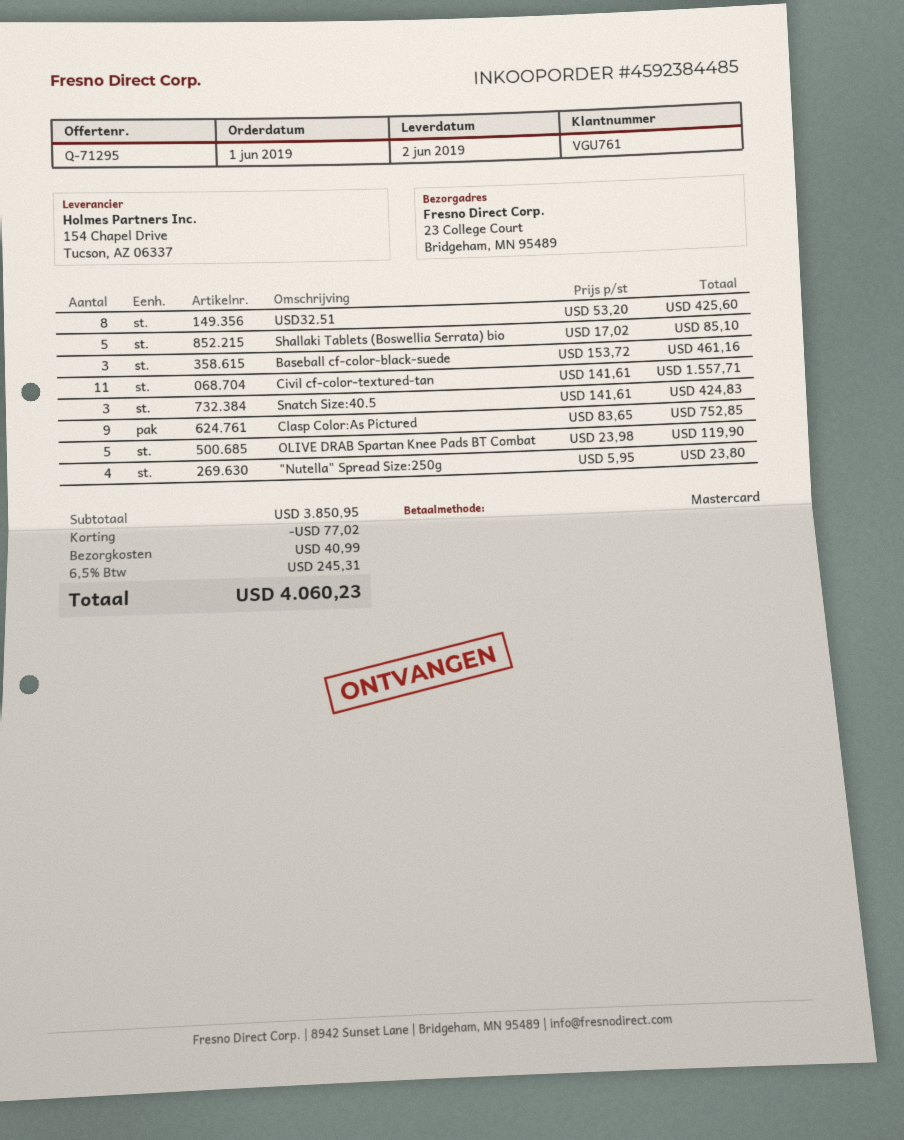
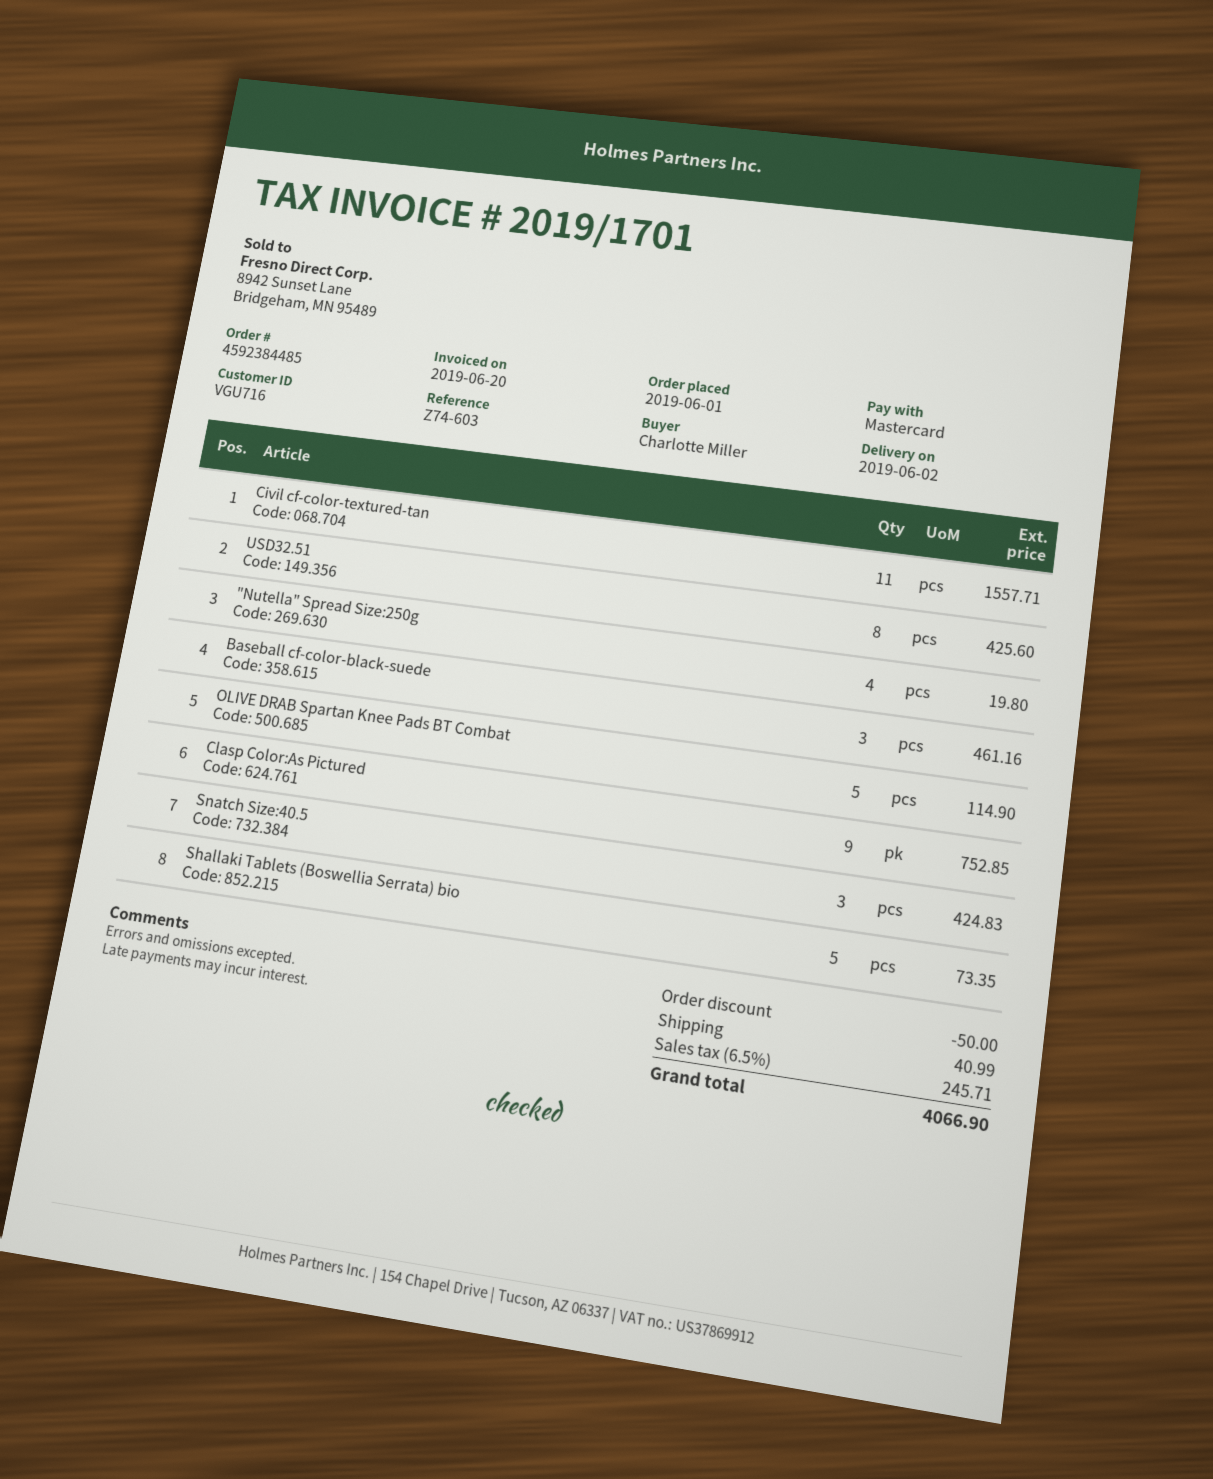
customer number: VGU761 -> VGU716
Shallaki Tablets (Boswellia Serrata) bio: 5 for 85.10 -> 5 for 73.35
OLIVE DRAB Spartan Knee Pads BT Combat: 5 for 119.90 -> 5 for 114.90
"Nutella" Spread Size:250g: 4 for 23.80 -> 4 for 19.80
discount: 77.02 -> 50.00
tax: 6.5% = 245.31 -> 6.5% = 245.71
total: 4060.23 -> 4066.90

